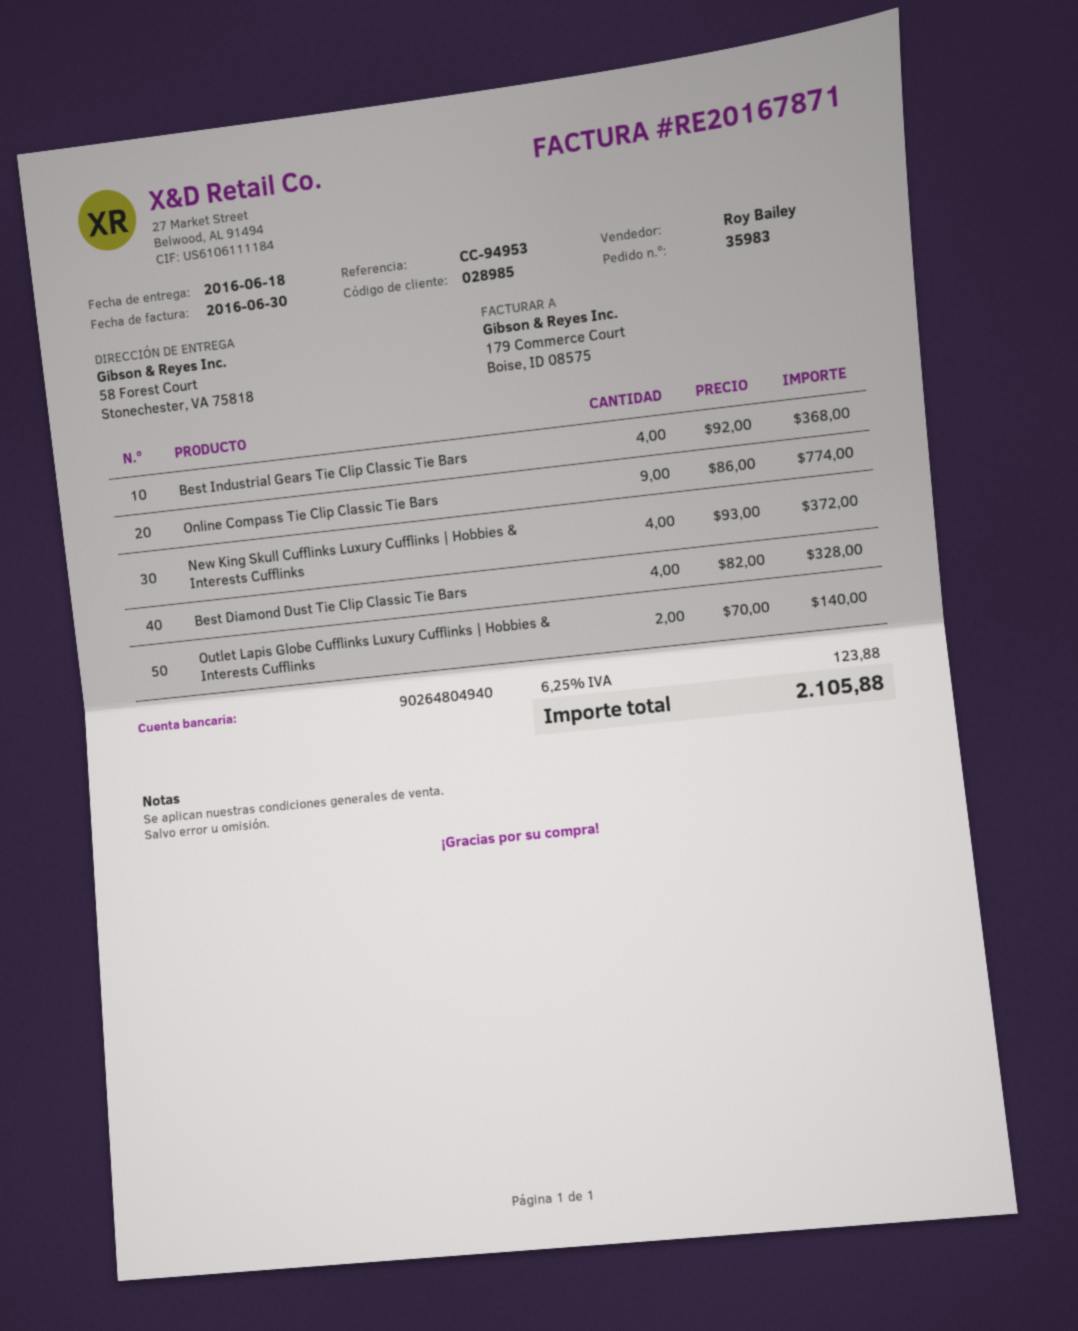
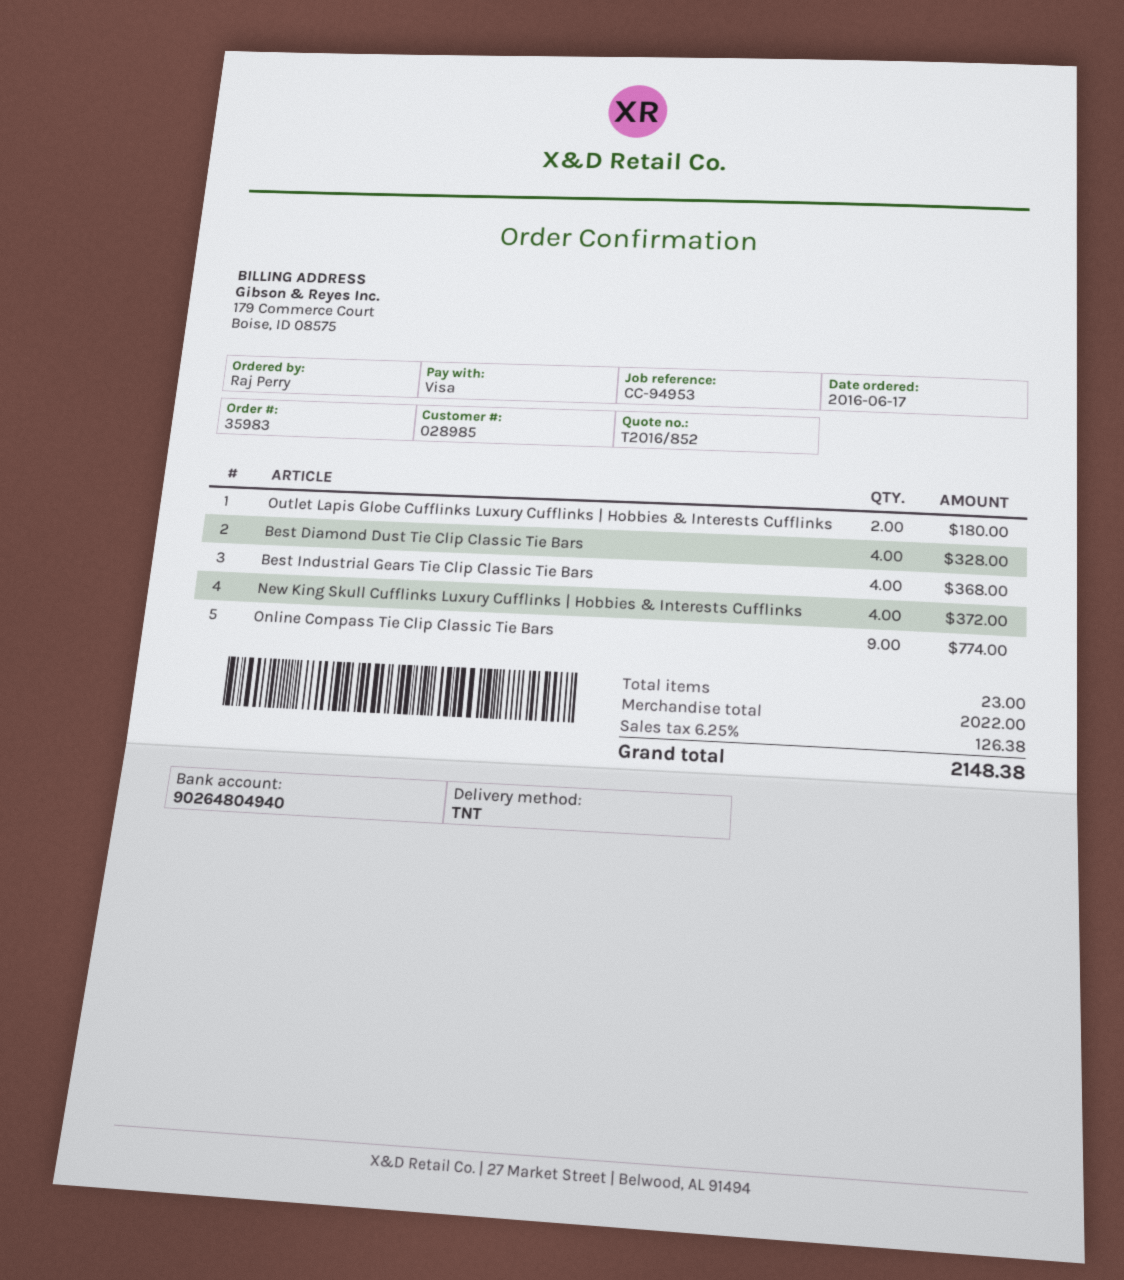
Outlet Lapis Globe Cufflinks Luxury Cufflinks | Hobbies & Interests Cufflinks: 2 for 140.00 -> 2 for 180.00
tax: 6.25% = 123.88 -> 6.25% = 126.38
total: 2105.88 -> 2148.38

